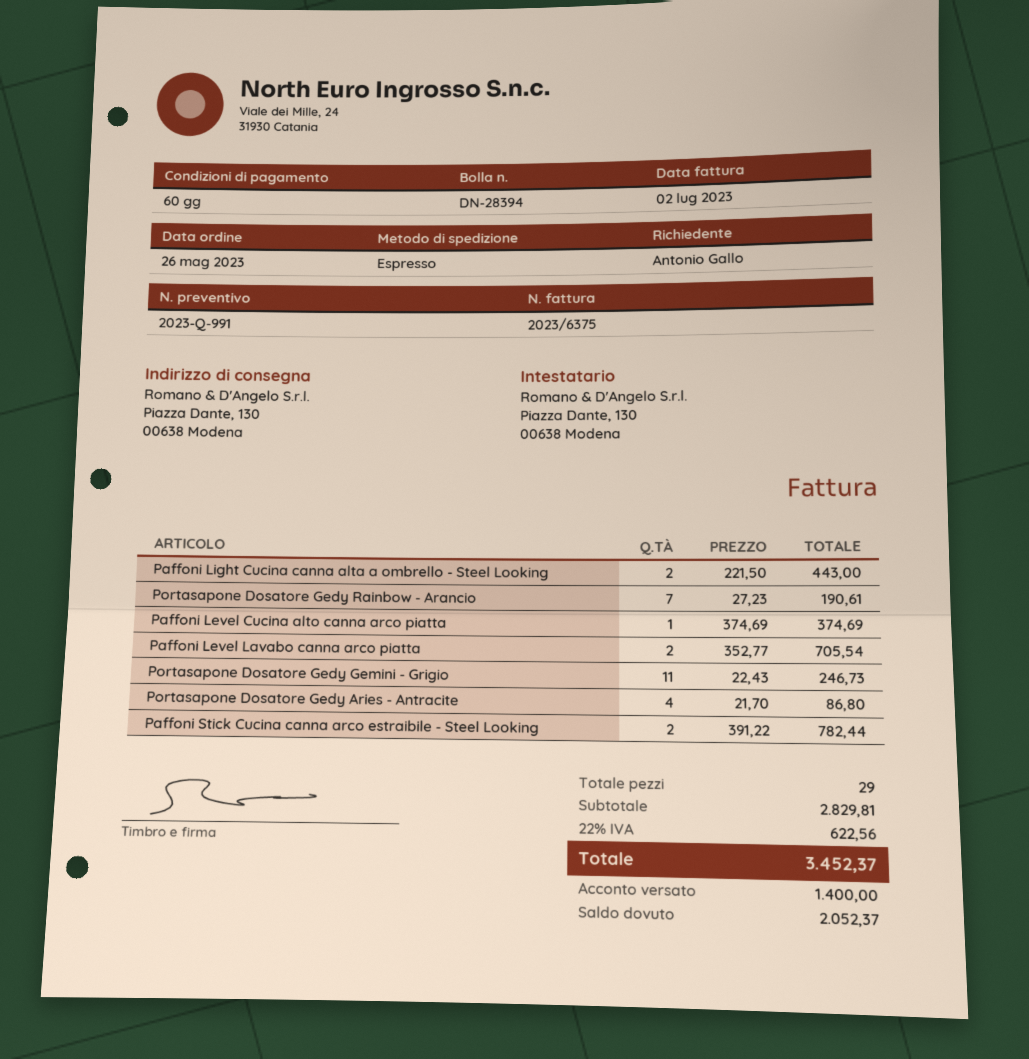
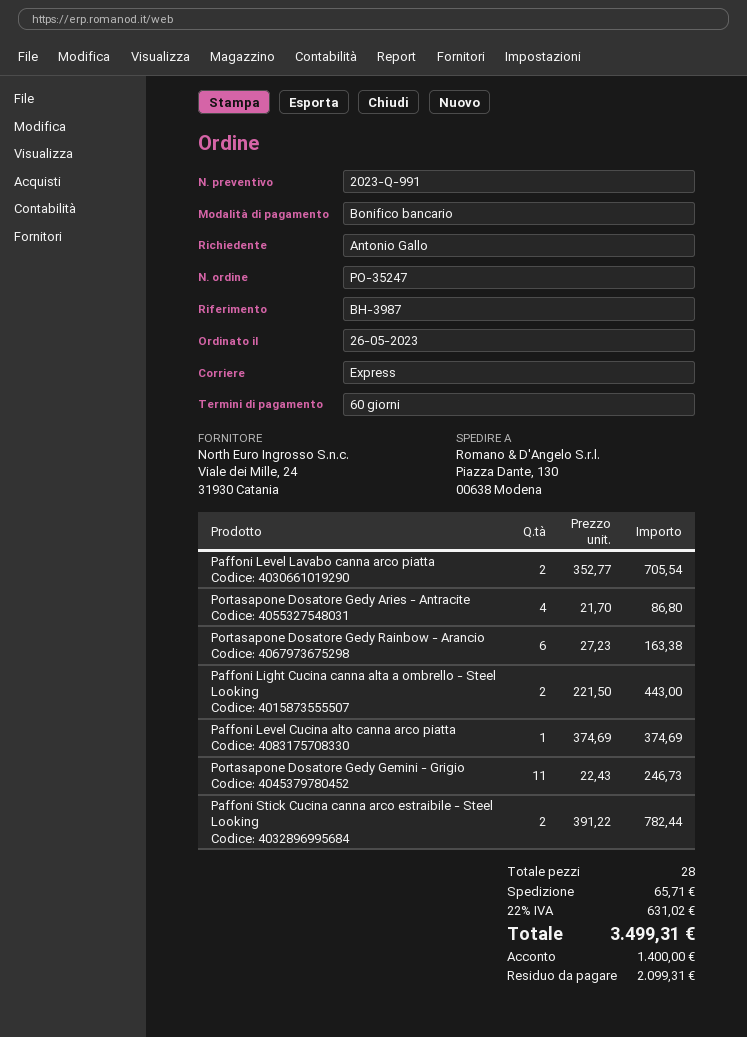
Portasapone Dosatore Gedy Rainbow - Arancio: 7 x 27.23 = 190.61 -> 6 x 27.23 = 163.38
total quantity: 29 -> 28
shipping: none -> 65.71
tax: 22% = 622.56 -> 22% = 631.02
total: 3452.37 -> 3499.31
balance: 2052.37 -> 2099.31

